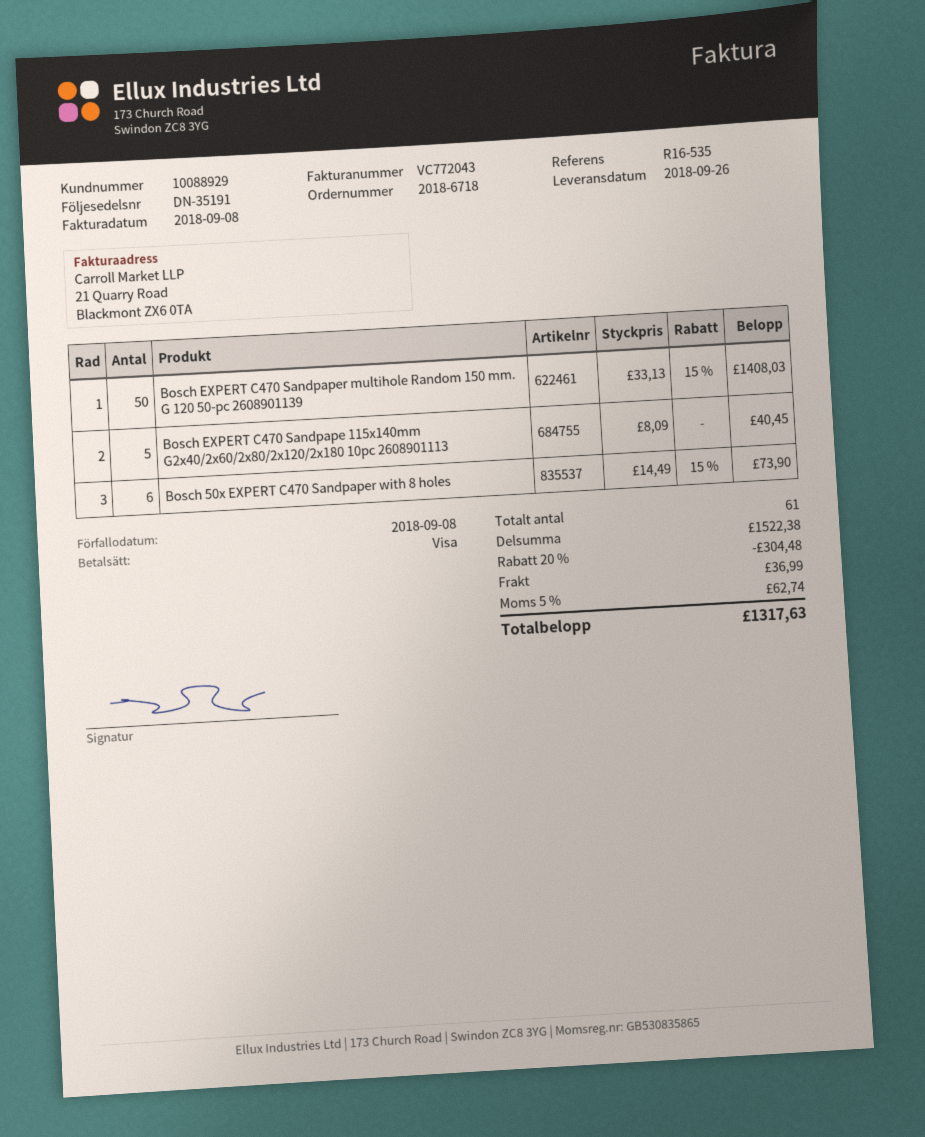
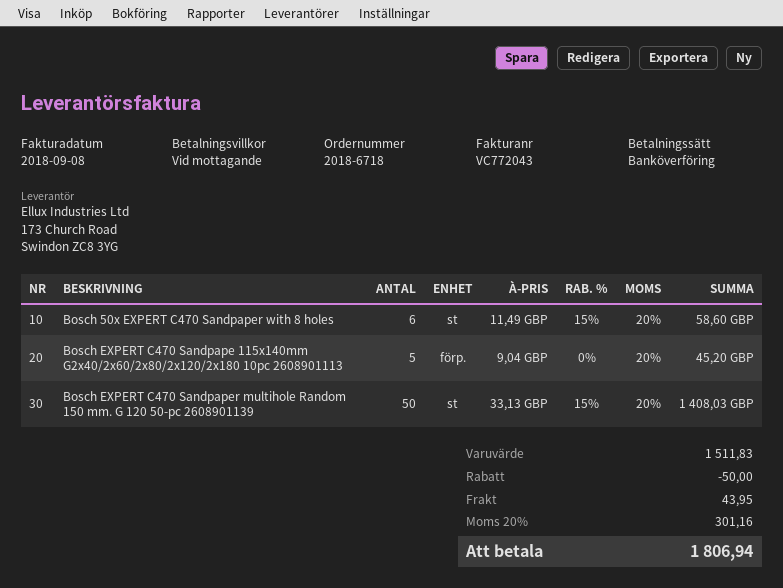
payment method: Visa -> bank transfer
Bosch EXPERT C470 Sandpape 115x140mm G2x40/2x60/2x80/2x120/2x180 10pc 2608901113: 5 x 8.09 = 40.45 -> 5 x 9.04 = 45.20
Bosch 50x EXPERT C470 Sandpaper with 8 holes: 6 x 14.49 - 15% = 73.90 -> 6 x 11.49 - 15% = 58.60
subtotal: 1522.38 -> 1511.83
discount: 304.48 -> 50.00
shipping: 36.99 -> 43.95
tax: 5% = 62.74 -> 20% = 301.16
total: 1317.63 -> 1806.94

